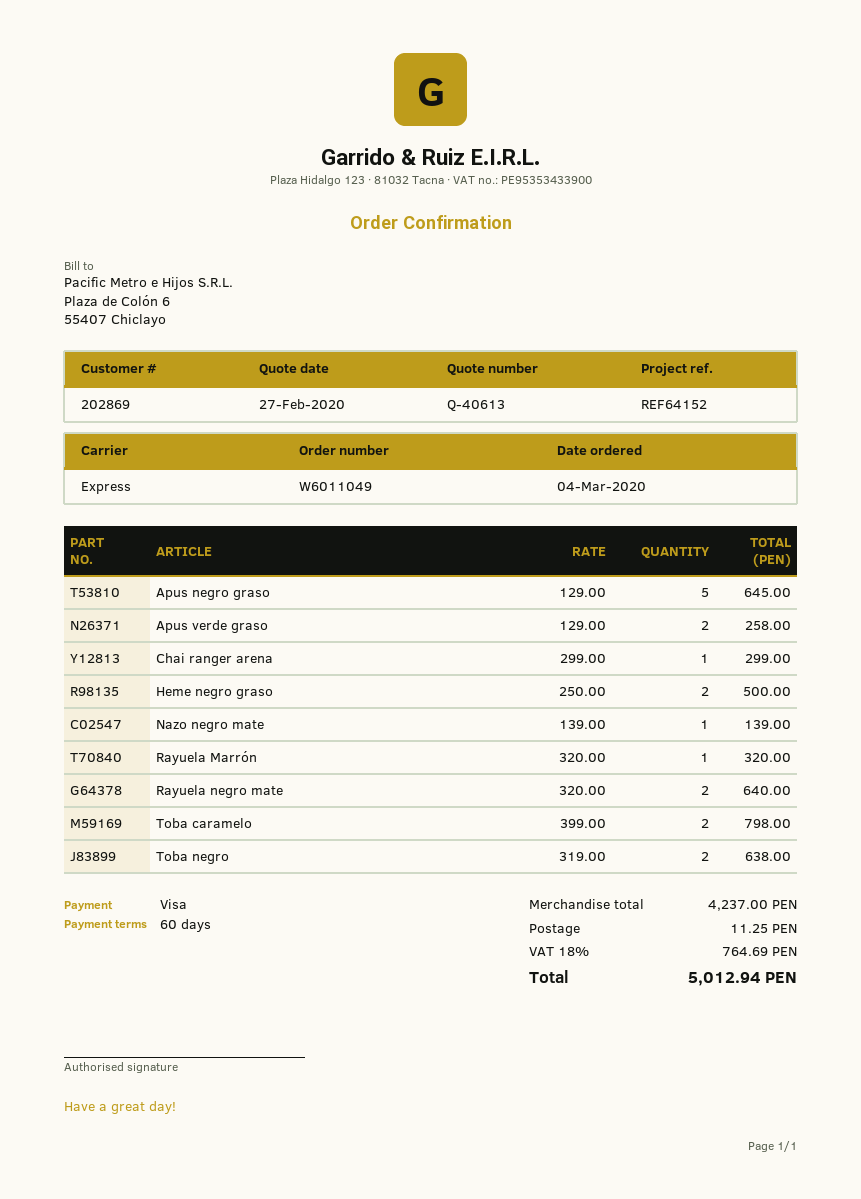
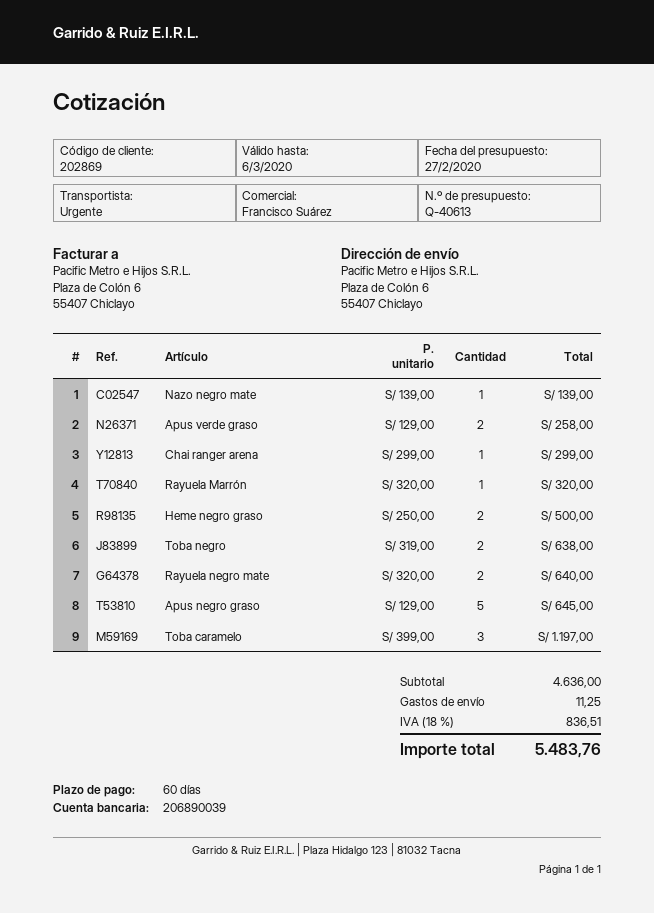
Toba caramelo: 2 x 399.00 = 798.00 -> 3 x 399.00 = 1197.00
subtotal: 4237.00 -> 4636.00
tax: 18% = 764.69 -> 18% = 836.51
total: 5012.94 -> 5483.76

